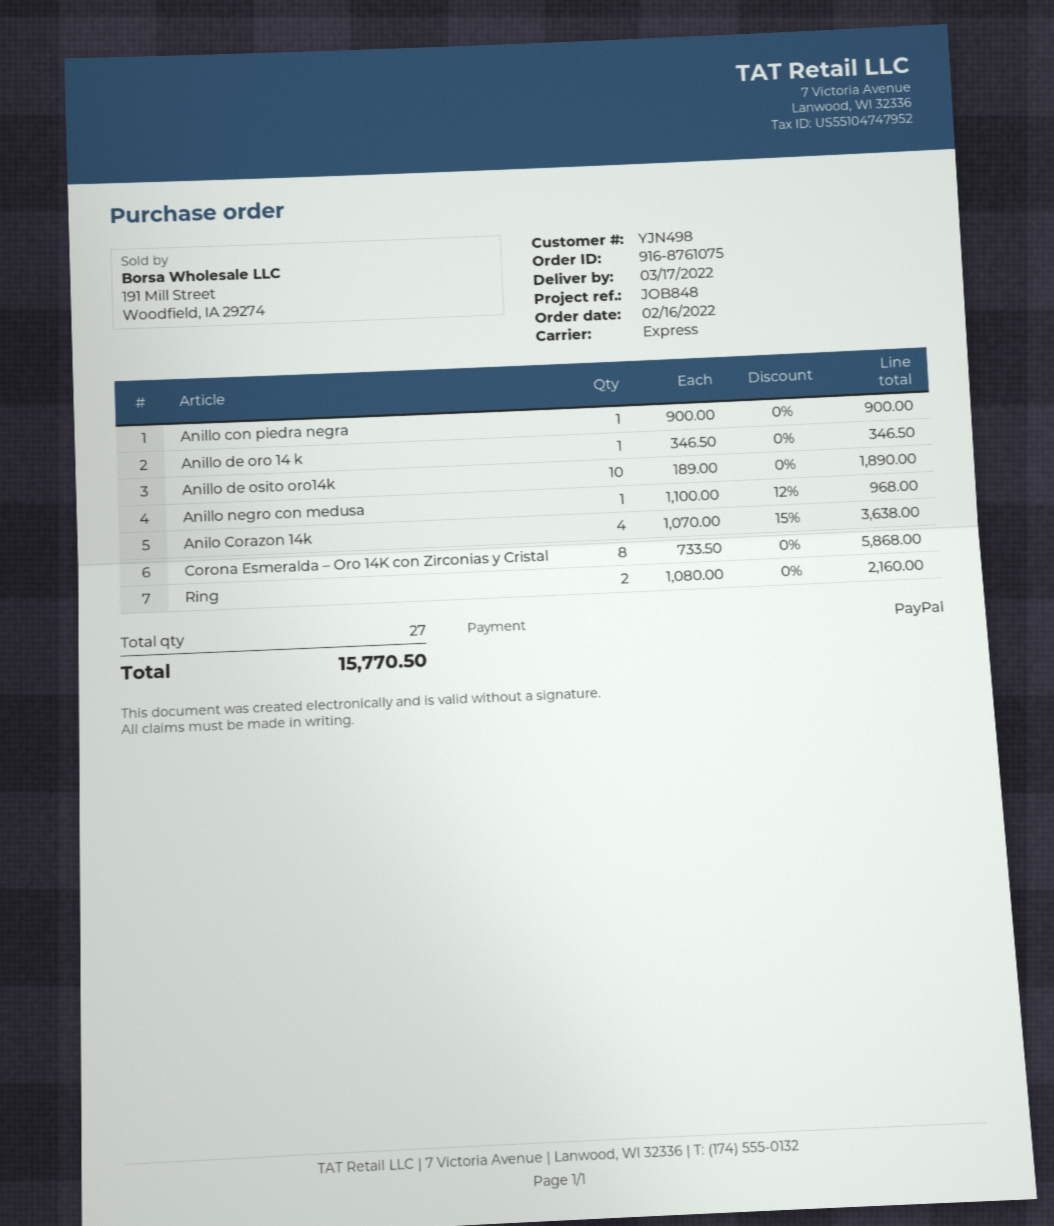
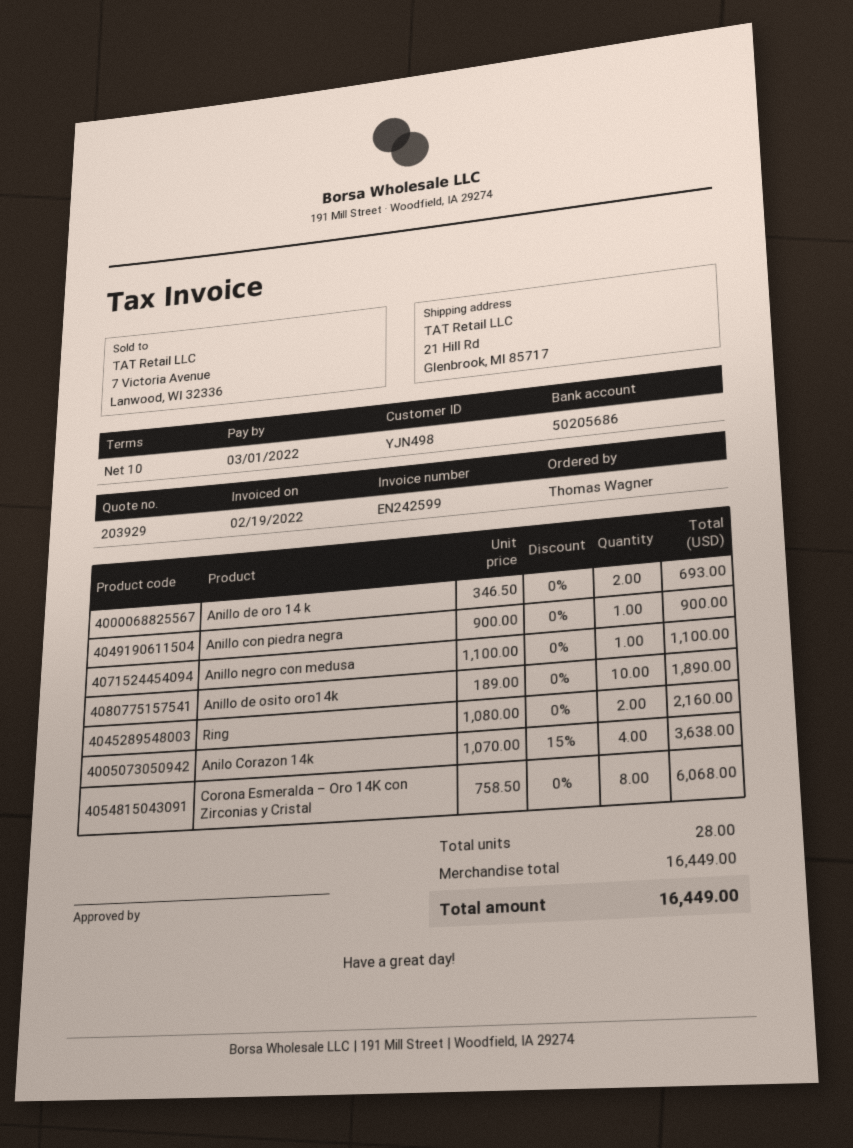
Anillo de oro 14 k: 1 x 346.50 = 346.50 -> 2 x 346.50 = 693.00
Anillo negro con medusa: 1 x 1100.00 - 12% = 968.00 -> 1 x 1100.00 = 1100.00
Corona Esmeralda – Oro 14K con Zirconias y Cristal: 8 x 733.50 = 5868.00 -> 8 x 758.50 = 6068.00
total quantity: 27 -> 28
total: 15770.50 -> 16449.00

